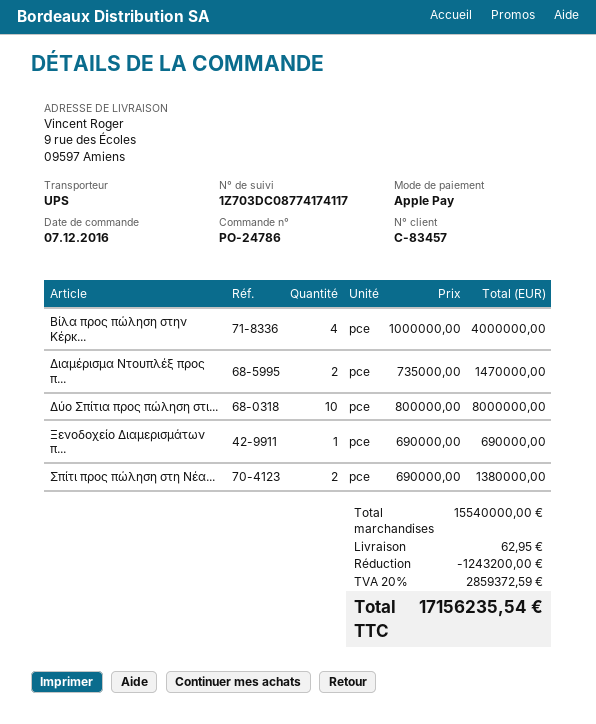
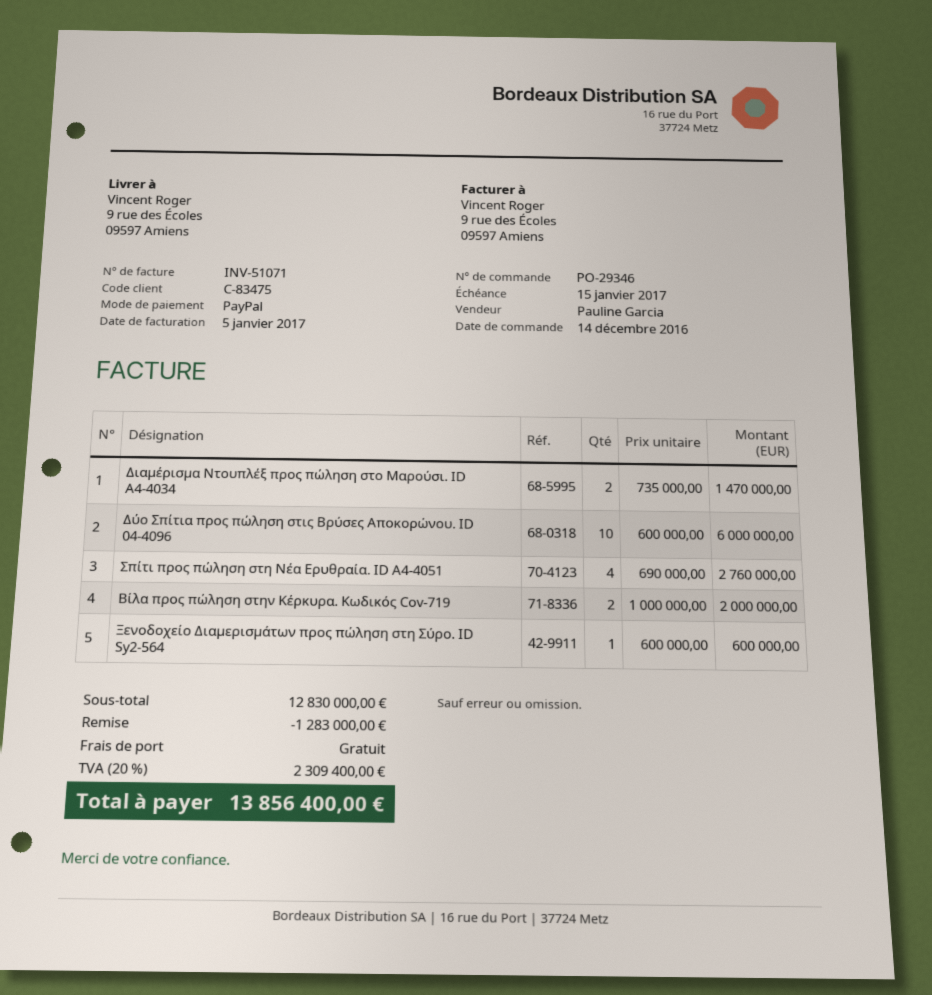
order number: PO-24786 -> PO-29346
order date: 2016-12-07 -> 2016-12-14
customer number: C-83457 -> C-83475
payment method: Apple Pay -> PayPal
Βίλα προς πώληση στην Κέρκ...: 4 x 1000000.00 = 4000000.00 -> 2 x 1000000.00 = 2000000.00
Δύο Σπίτια προς πώληση στι...: 10 x 800000.00 = 8000000.00 -> 10 x 600000.00 = 6000000.00
Ξενοδοχείο Διαμερισμάτων π...: 1 x 690000.00 = 690000.00 -> 1 x 600000.00 = 600000.00
Σπίτι προς πώληση στη Νέα...: 2 x 690000.00 = 1380000.00 -> 4 x 690000.00 = 2760000.00
subtotal: 15540000.00 -> 12830000.00
discount: 1243200.00 -> 1283000.00
shipping: 62.95 -> 0.00
tax: 20% = 2859372.59 -> 20% = 2309400.00
total: 17156235.54 -> 13856400.00

